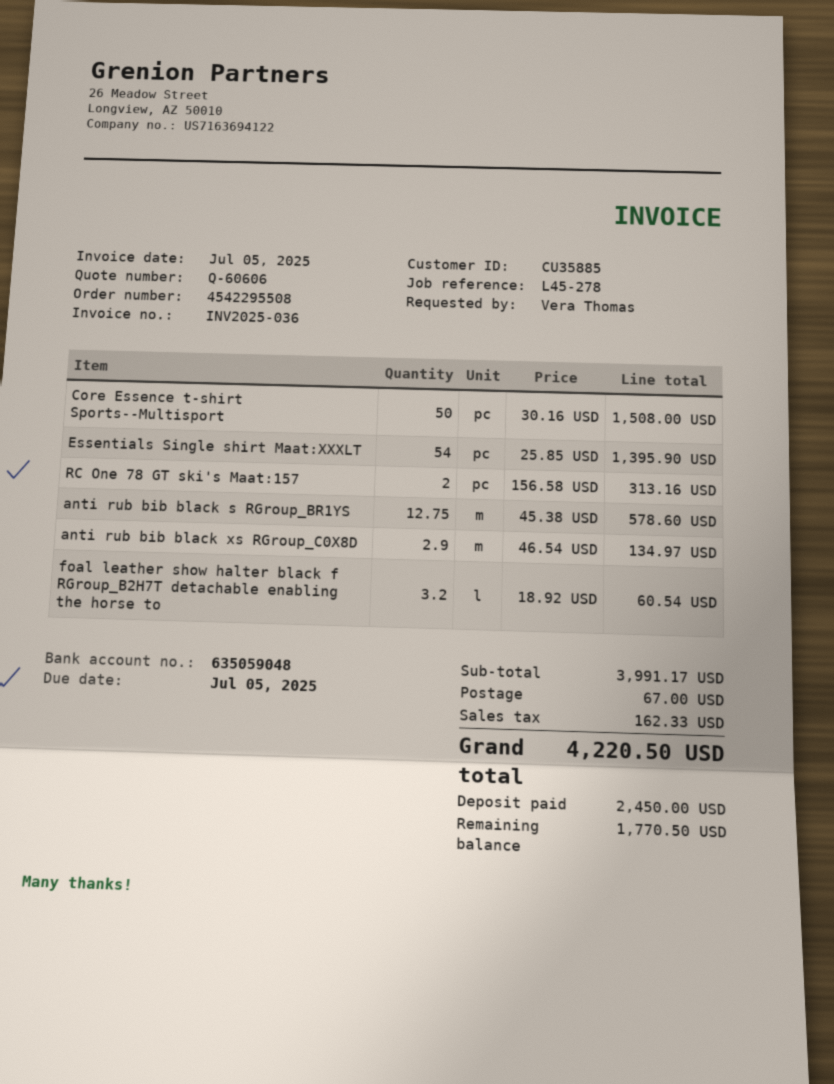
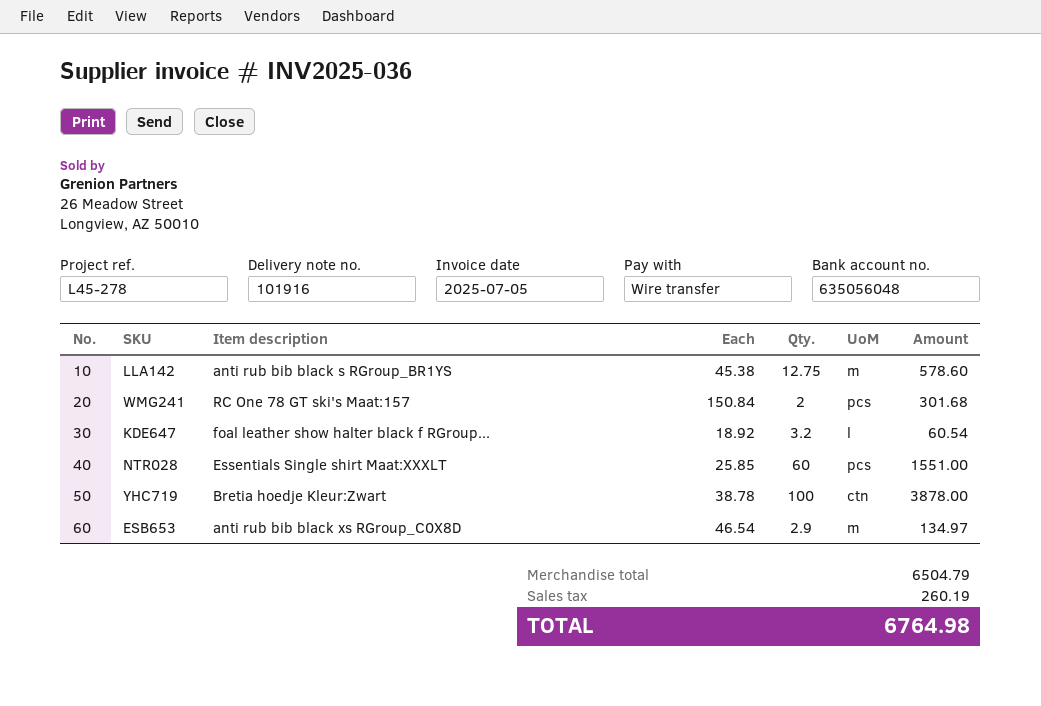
bank account: 635059048 -> 635056048
Core Essence t-shirt Sports--Multisport: 50 x 30.16 = 1508.00 -> none
Essentials Single shirt Maat:XXXLT: 54 x 25.85 = 1395.90 -> 60 x 25.85 = 1551.00
RC One 78 GT ski's Maat:157: 2 x 156.58 = 313.16 -> 2 x 150.84 = 301.68
Bretia hoedje Kleur:Zwart: none -> 100 x 38.78 = 3878.00
subtotal: 3991.17 -> 6504.79
shipping: 67.00 -> none
tax: 162.33 -> 260.19
total: 4220.50 -> 6764.98

